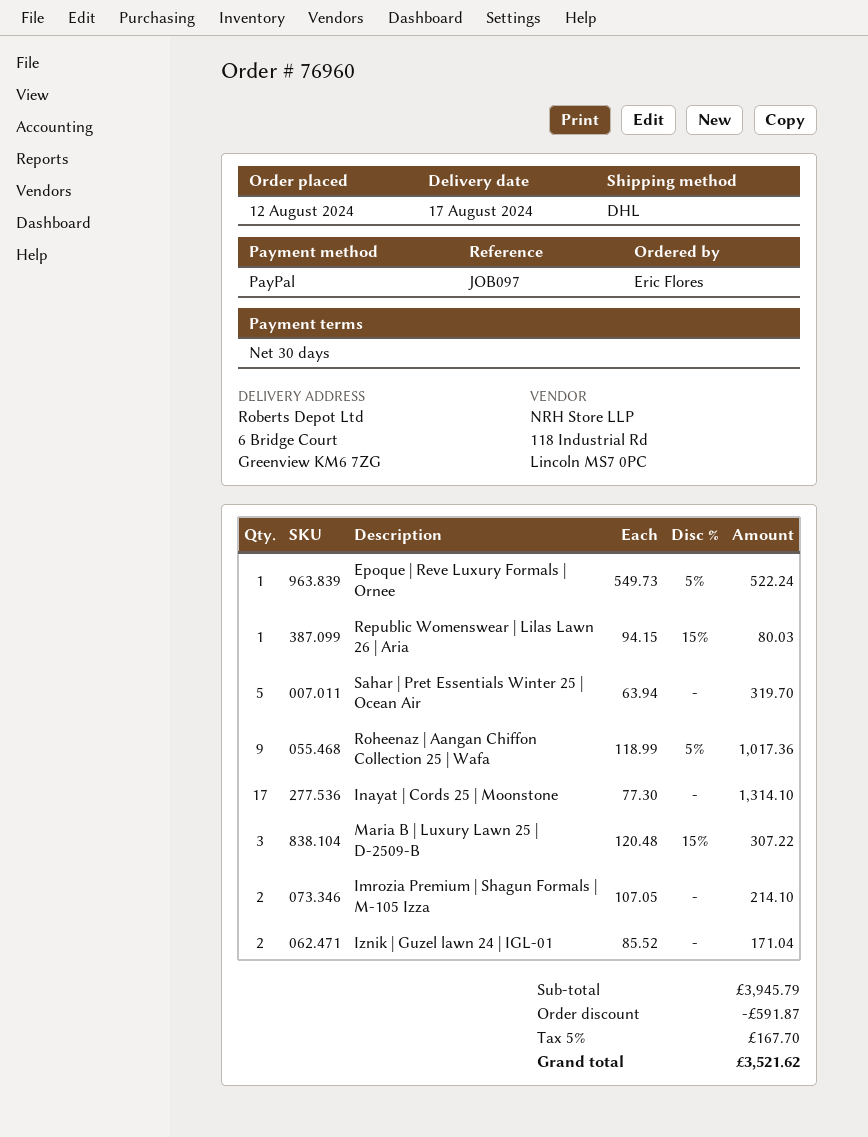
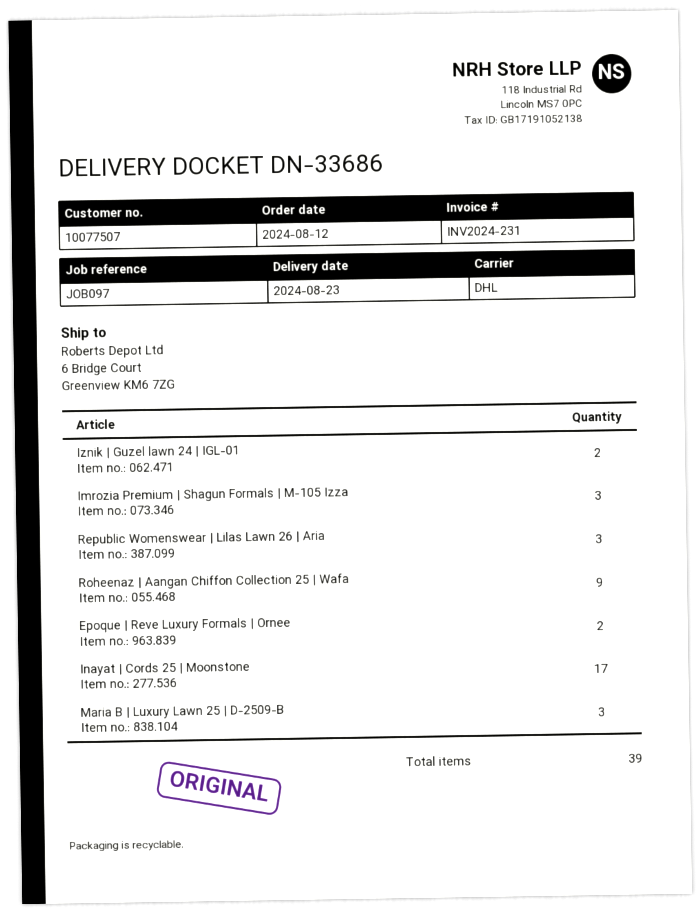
delivery date: 2024-08-17 -> 2024-08-23
Epoque | Reve Luxury Formals | Ornee: 1 -> 2
Republic Womenswear | Lilas Lawn 26 | Aria: 1 -> 3
Sahar | Pret Essentials Winter 25 | Ocean Air: 5 -> none
Imrozia Premium | Shagun Formals | M-105 Izza: 2 -> 3

